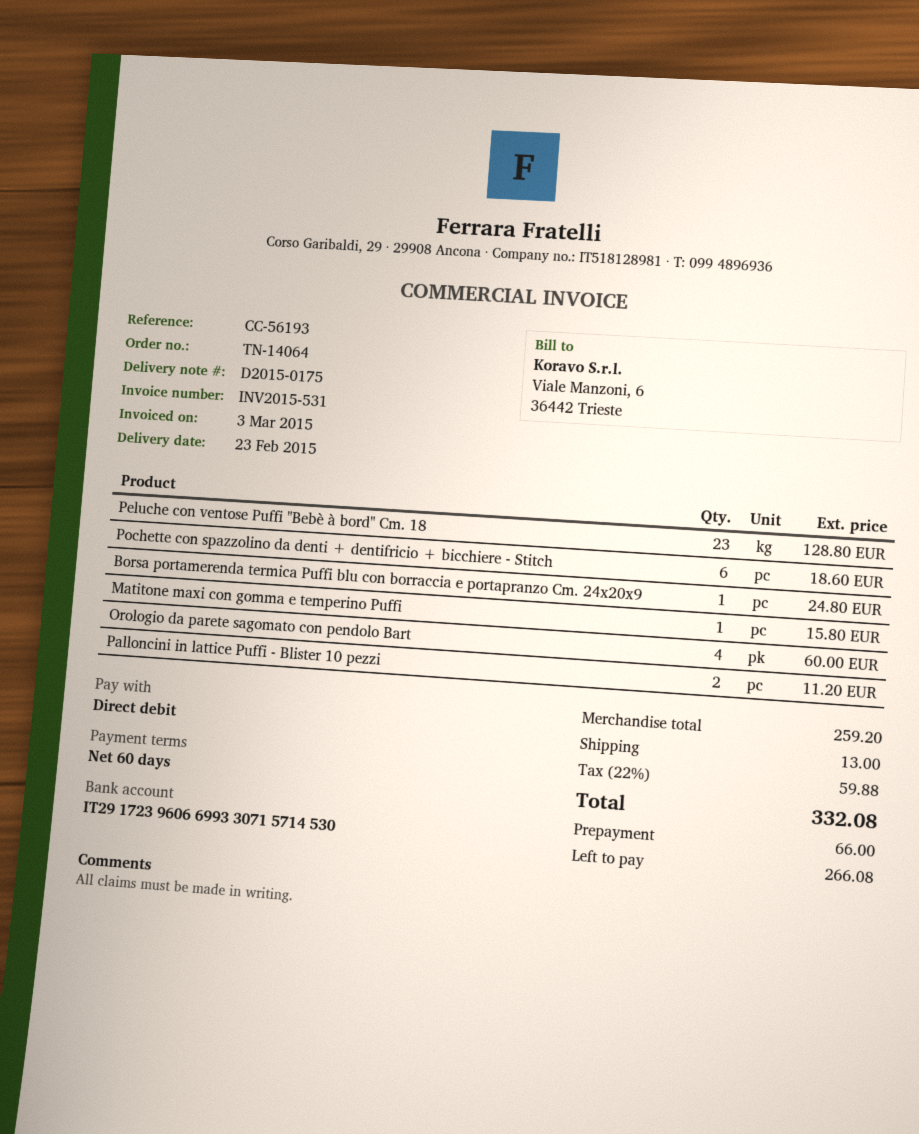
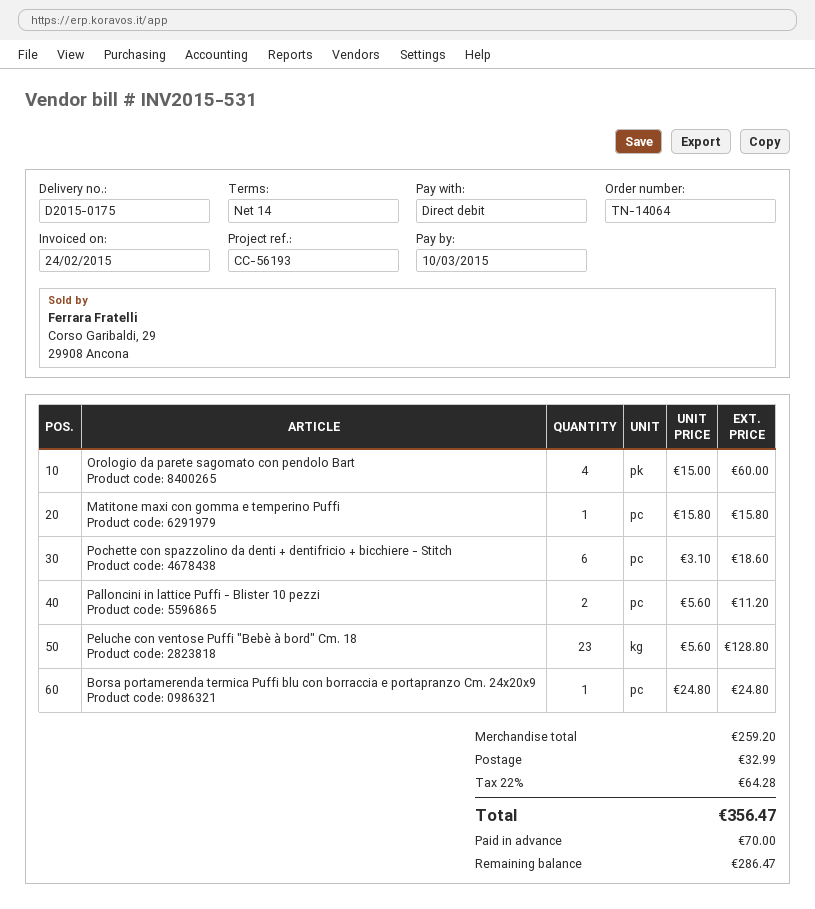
invoice date: 2015-03-03 -> 2015-02-24
payment terms: 60 days -> 14 days
shipping: 13.00 -> 32.99
tax: 22% = 59.88 -> 22% = 64.28
total: 332.08 -> 356.47
deposit: 66.00 -> 70.00
balance: 266.08 -> 286.47

